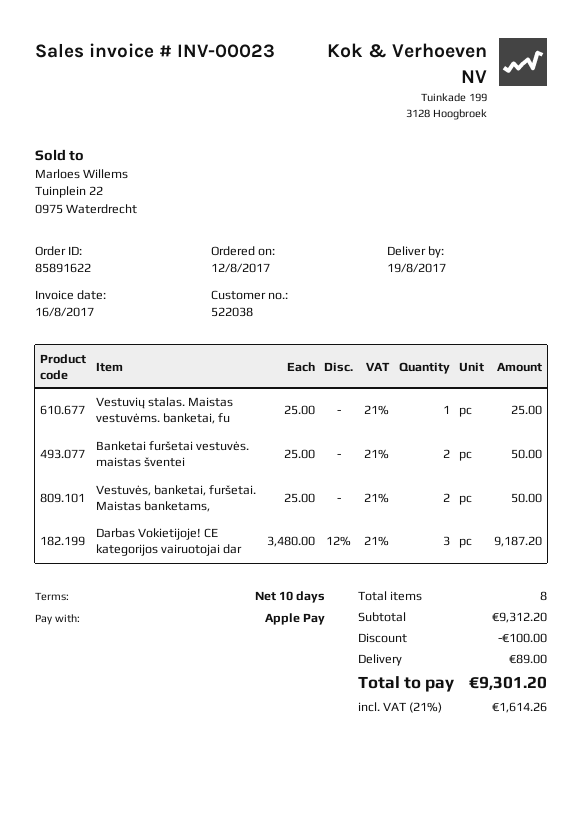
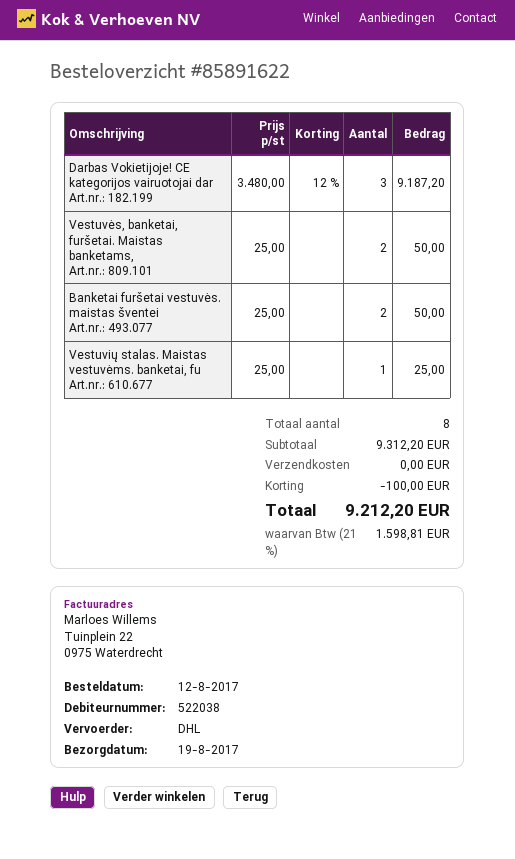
shipping: 89.00 -> 0.00
tax: 21% = 1614.26 -> 21% = 1598.81
total: 9301.20 -> 9212.20

